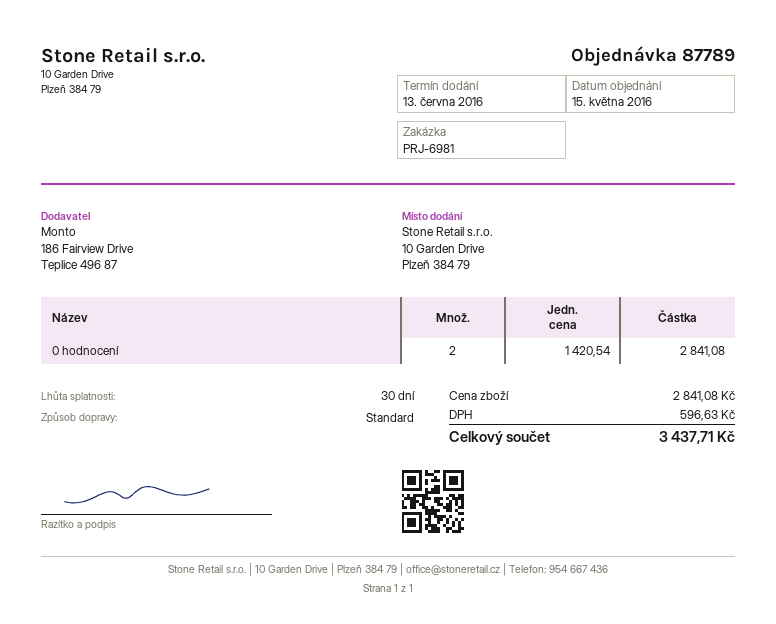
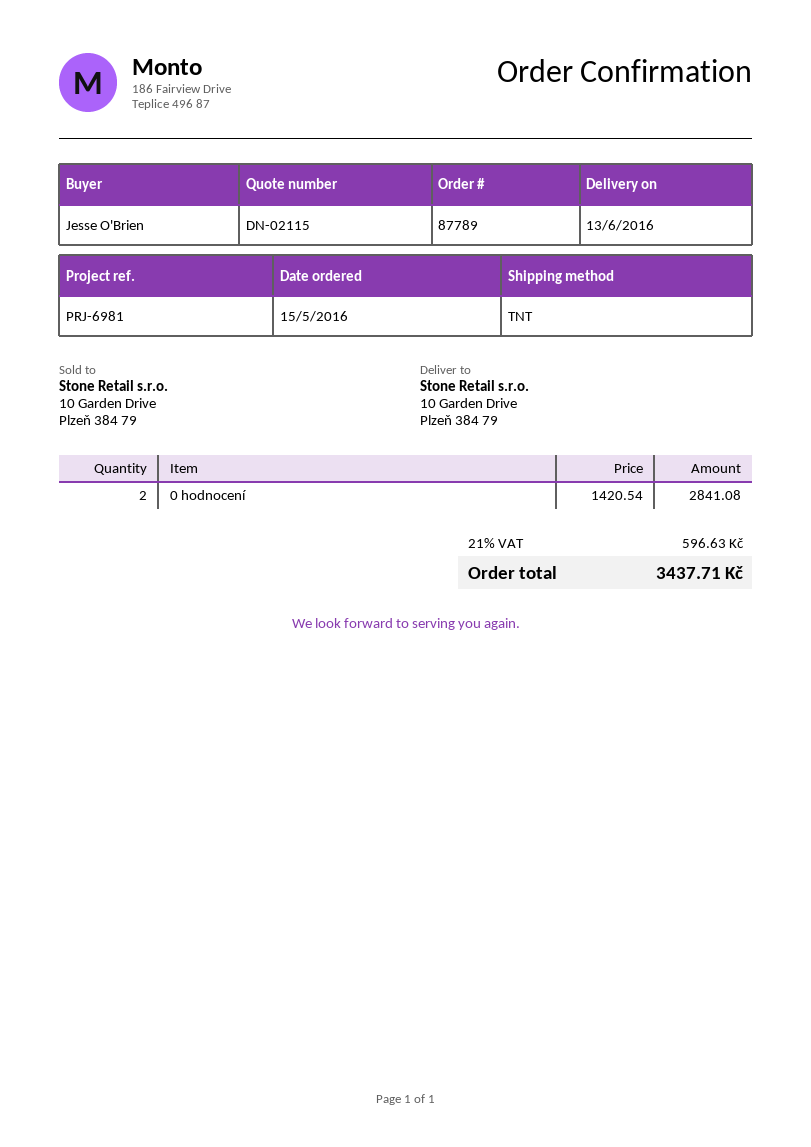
shipping method: standard -> TNT

